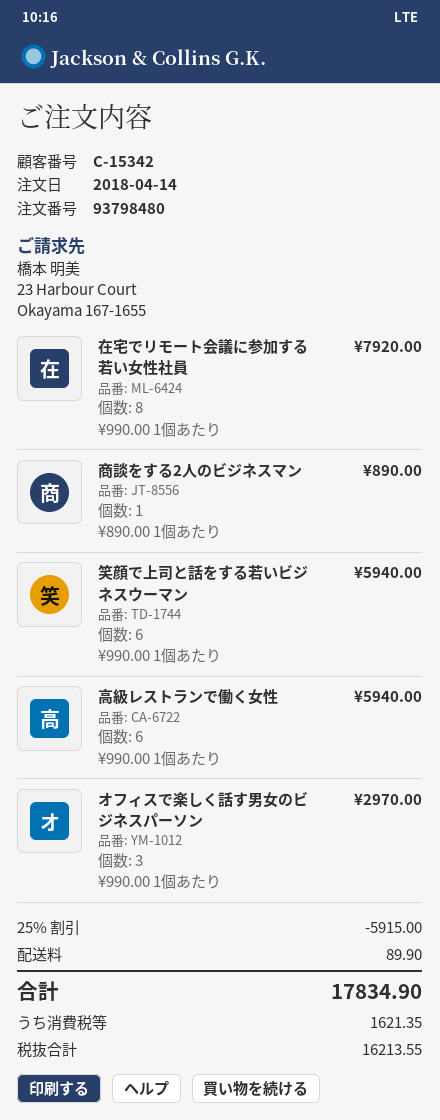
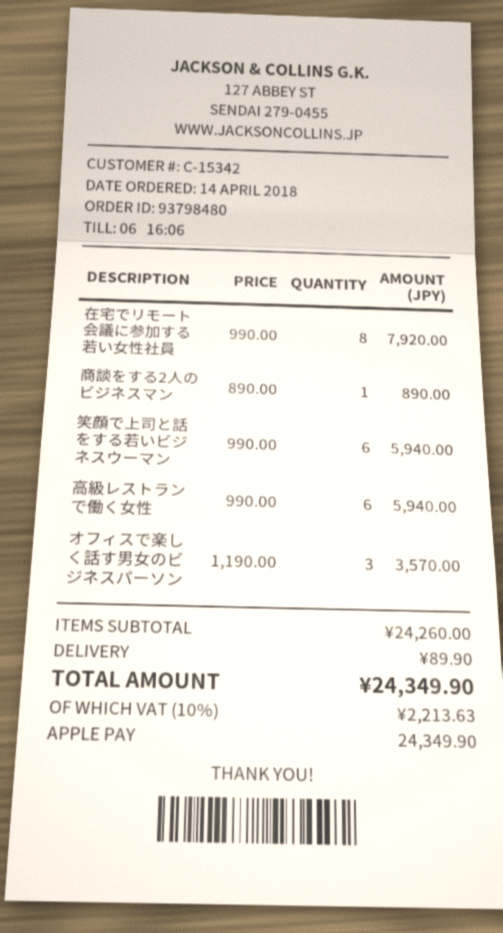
オフィスで楽しく話す男女のビジネスパーソン: 3 x 990.00 = 2970.00 -> 3 x 1190.00 = 3570.00
discount: 25% = 5915.00 -> none
tax: 1621.35 -> 2213.63
total: 17834.90 -> 24349.90

